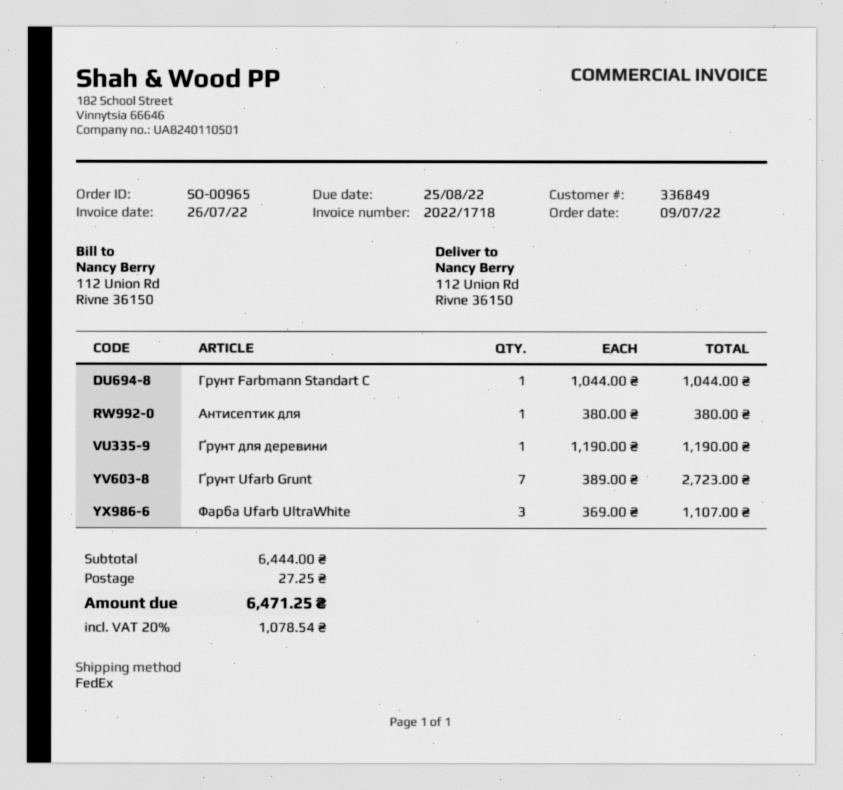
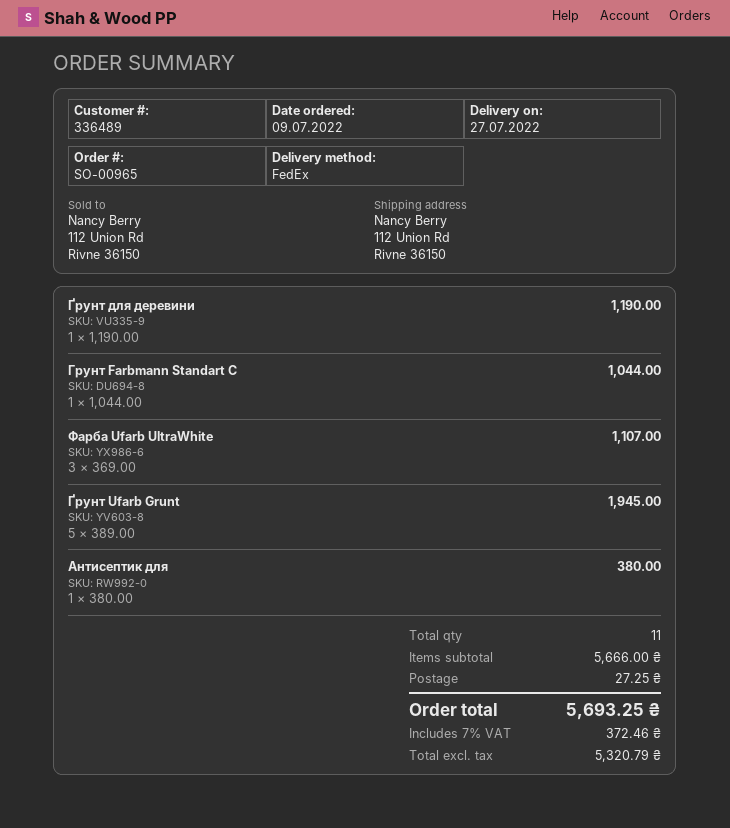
customer number: 336849 -> 336489
Ґрунт Ufarb Grunt: 7 x 389.00 = 2723.00 -> 5 x 389.00 = 1945.00
subtotal: 6444.00 -> 5666.00
tax: 20% = 1078.54 -> 7% = 372.46
total: 6471.25 -> 5693.25

